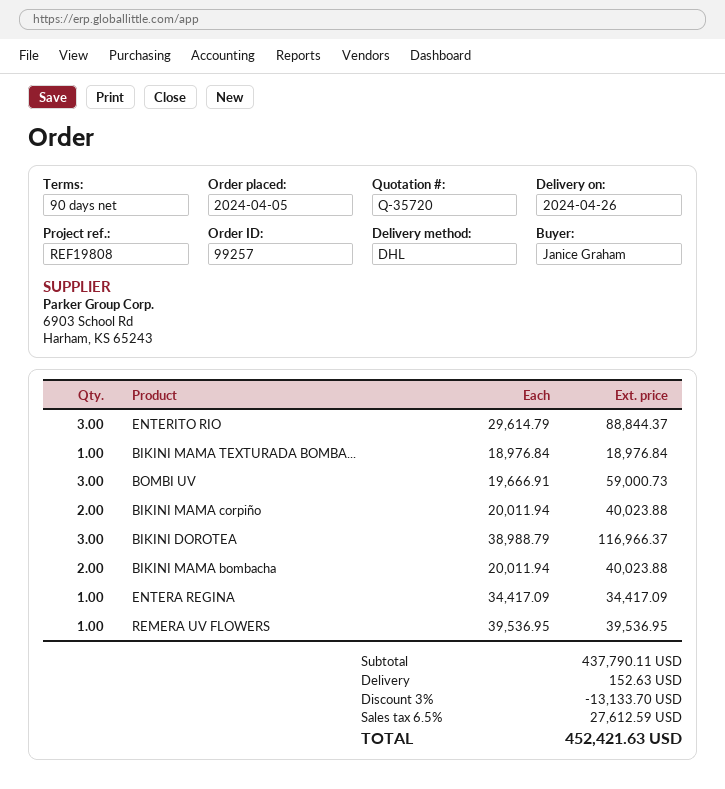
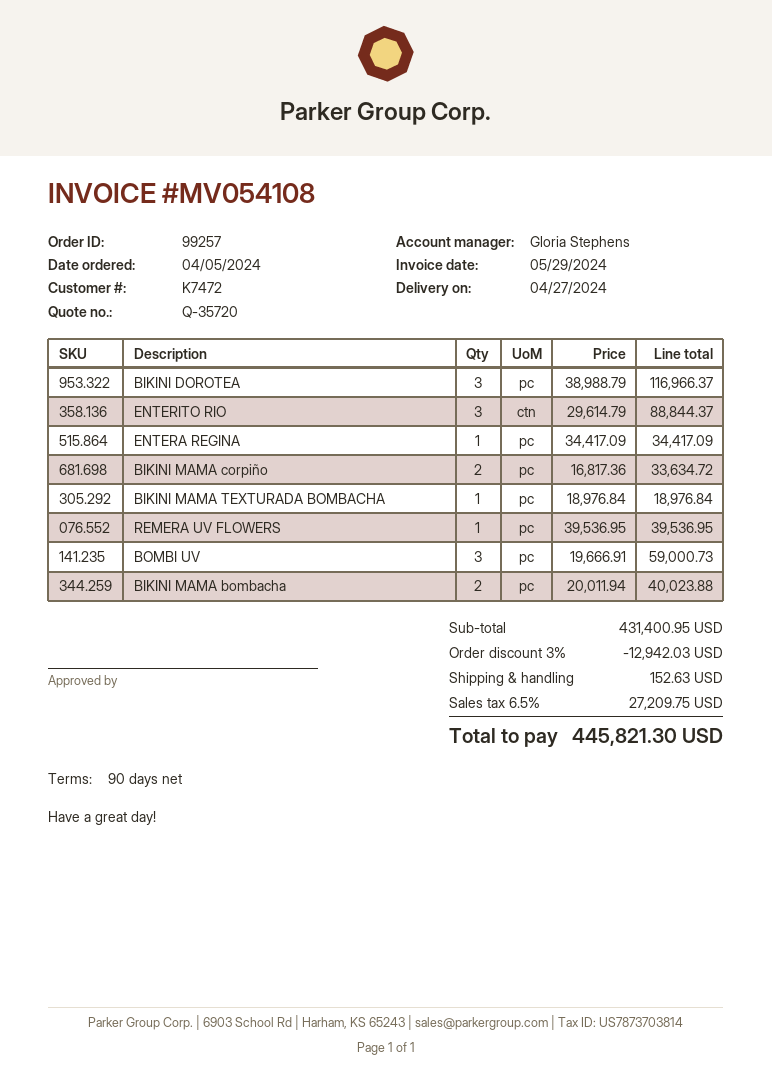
delivery date: 2024-04-26 -> 2024-04-27
BIKINI MAMA corpiño: 2 x 20011.94 = 40023.88 -> 2 x 16817.36 = 33634.72
subtotal: 437790.11 -> 431400.95
discount: 3% = 13133.70 -> 3% = 12942.03
tax: 6.5% = 27612.59 -> 6.5% = 27209.75
total: 452421.63 -> 445821.30

